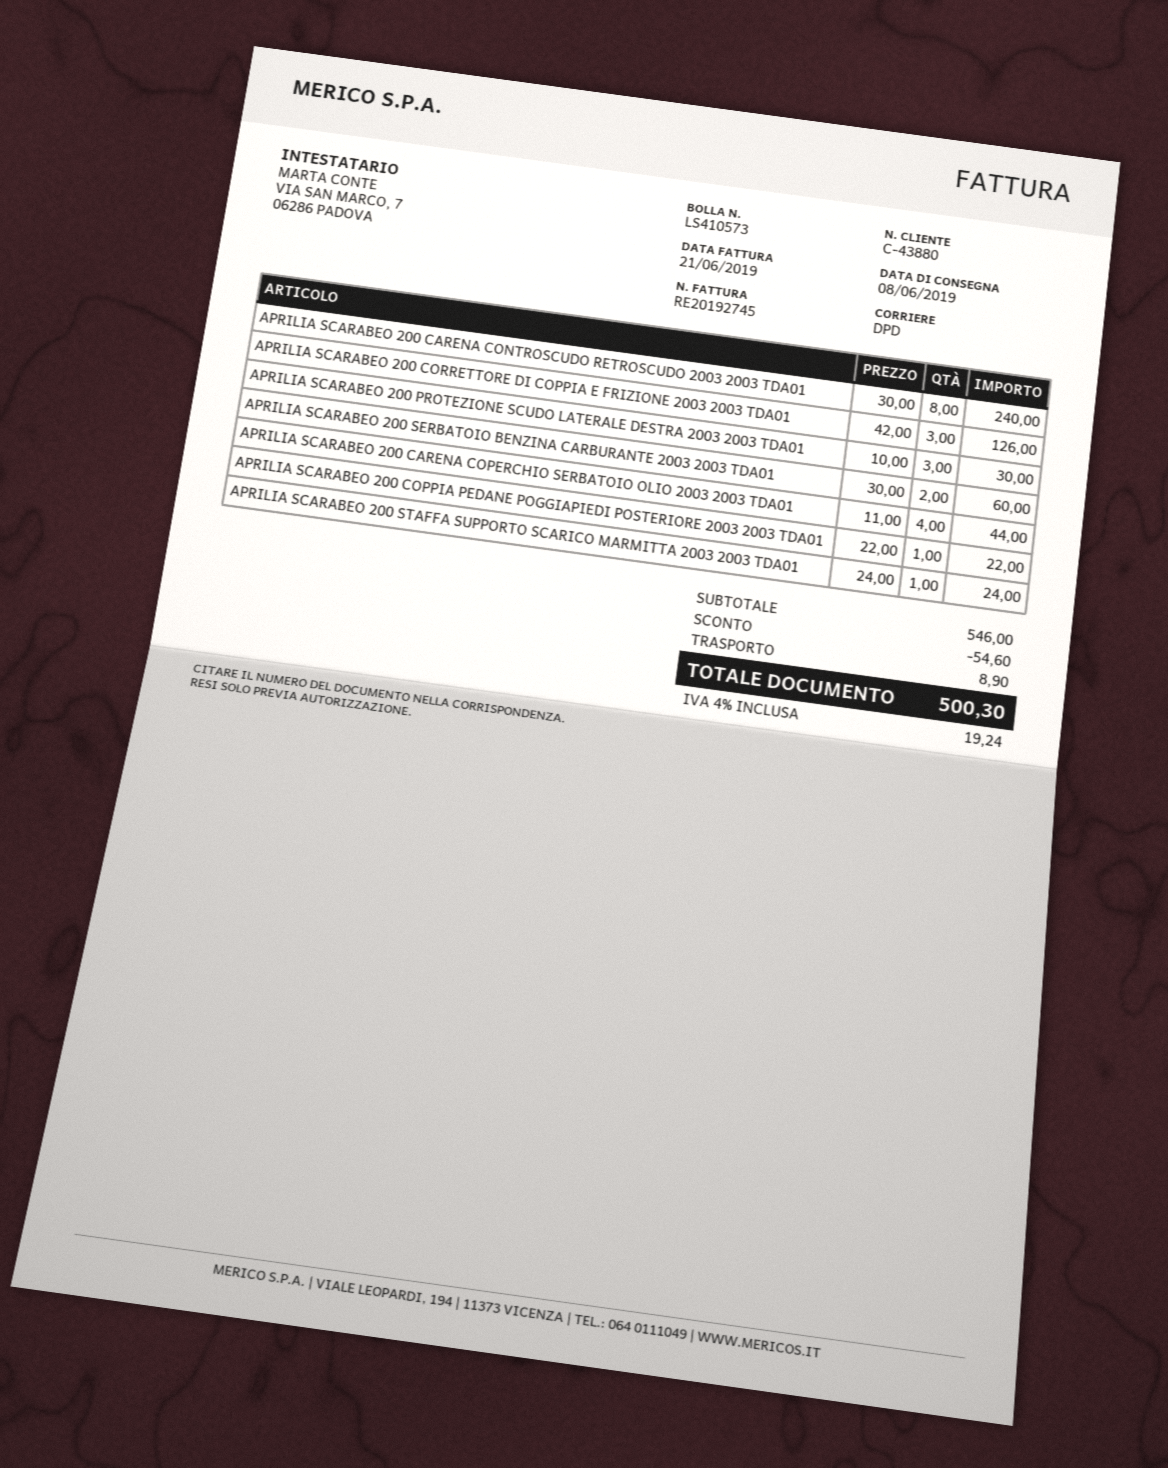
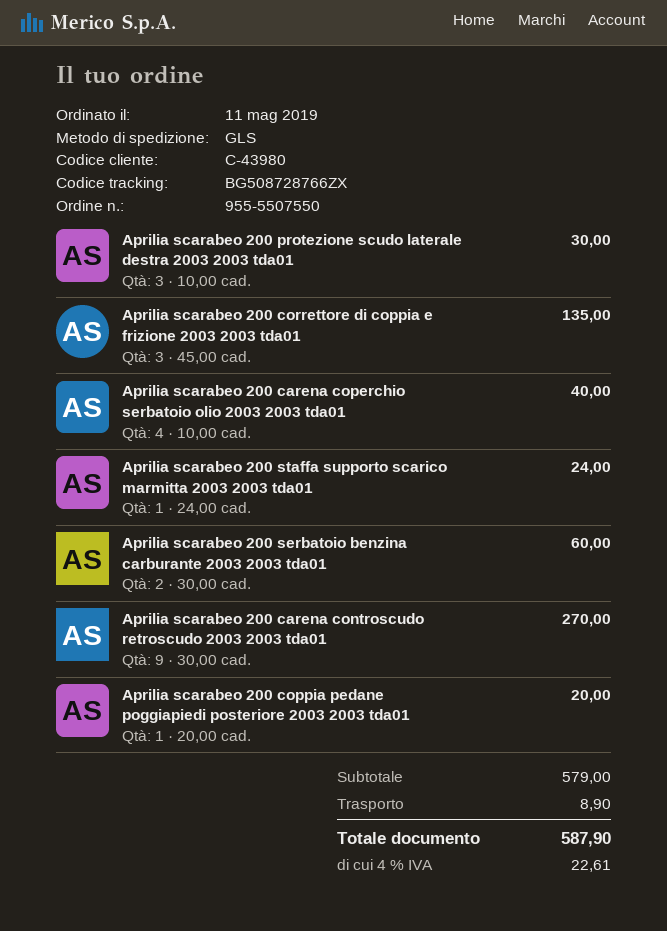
customer number: C-43880 -> C-43980
shipping method: DPD -> GLS
APRILIA SCARABEO 200 CARENA CONTROSCUDO RETROSCUDO 2003 2003 TDA01: 8 x 30.00 = 240.00 -> 9 x 30.00 = 270.00
APRILIA SCARABEO 200 CORRETTORE DI COPPIA E FRIZIONE 2003 2003 TDA01: 3 x 42.00 = 126.00 -> 3 x 45.00 = 135.00
APRILIA SCARABEO 200 CARENA COPERCHIO SERBATOIO OLIO 2003 2003 TDA01: 4 x 11.00 = 44.00 -> 4 x 10.00 = 40.00
APRILIA SCARABEO 200 COPPIA PEDANE POGGIAPIEDI POSTERIORE 2003 2003 TDA01: 1 x 22.00 = 22.00 -> 1 x 20.00 = 20.00
subtotal: 546.00 -> 579.00
discount: 54.60 -> none
tax: 4% = 19.24 -> 4% = 22.61
total: 500.30 -> 587.90

